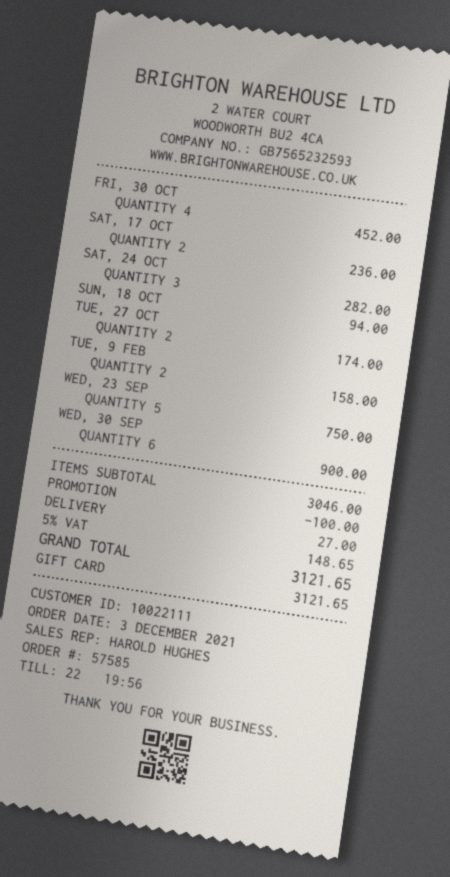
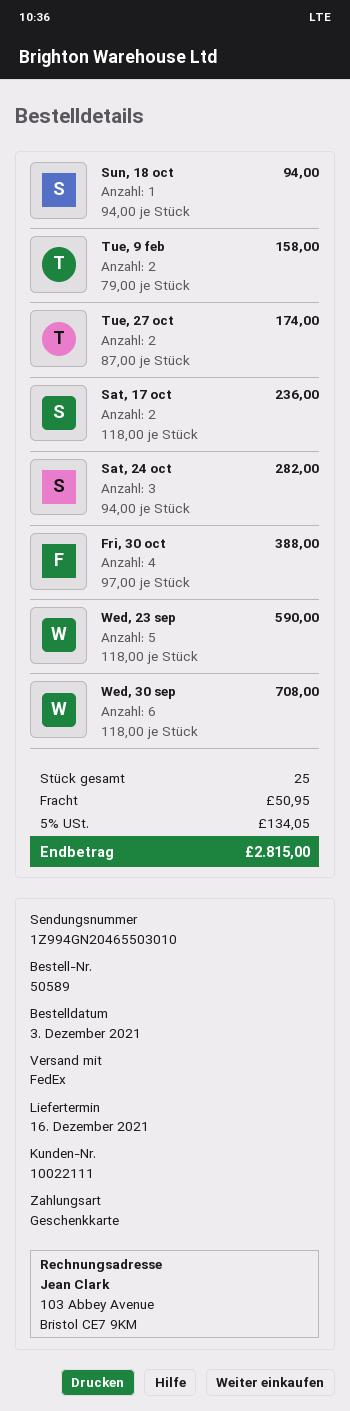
order number: 57585 -> 50589
FRI, 30 OCT: 4 for 452.00 -> 4 for 388.00
WED, 23 SEP: 5 for 750.00 -> 5 for 590.00
WED, 30 SEP: 6 for 900.00 -> 6 for 708.00
discount: 100.00 -> none
shipping: 27.00 -> 50.95
tax: 5% = 148.65 -> 5% = 134.05
total: 3121.65 -> 2815.00

